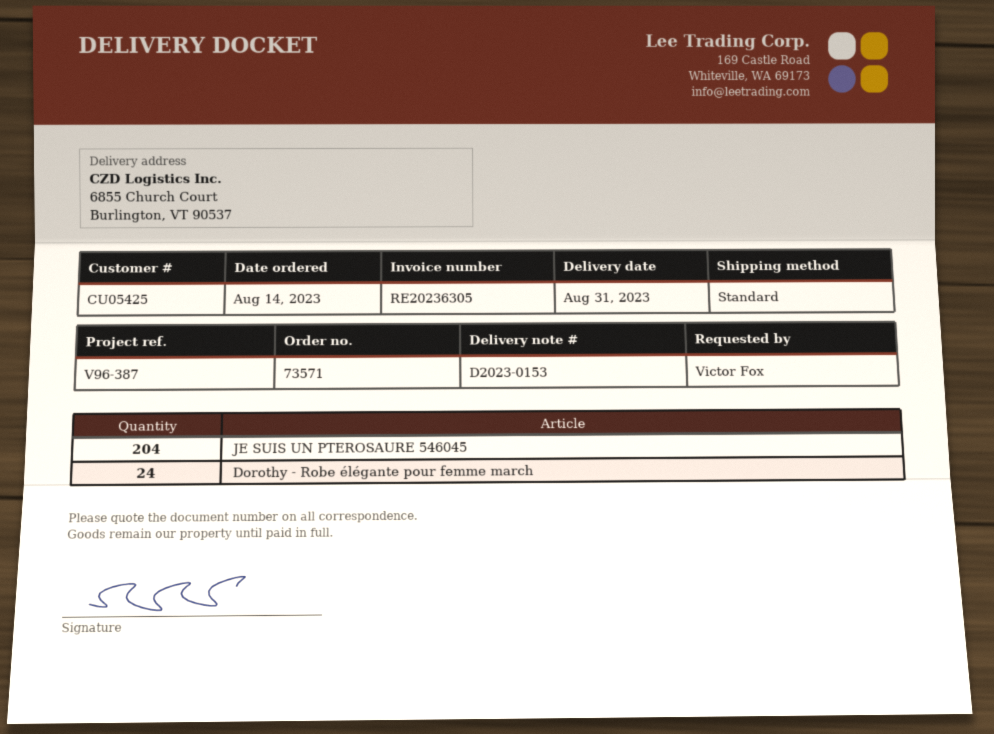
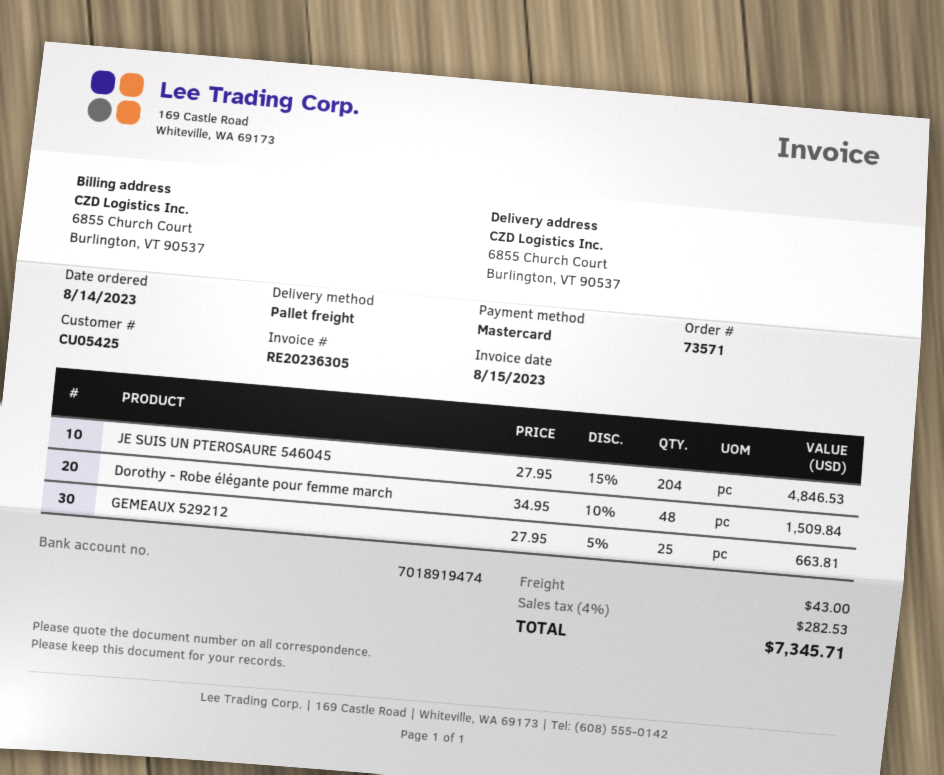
shipping method: standard -> pallet freight
Dorothy - Robe élégante pour femme march: 24 -> 48
GEMEAUX 529212: none -> 25

